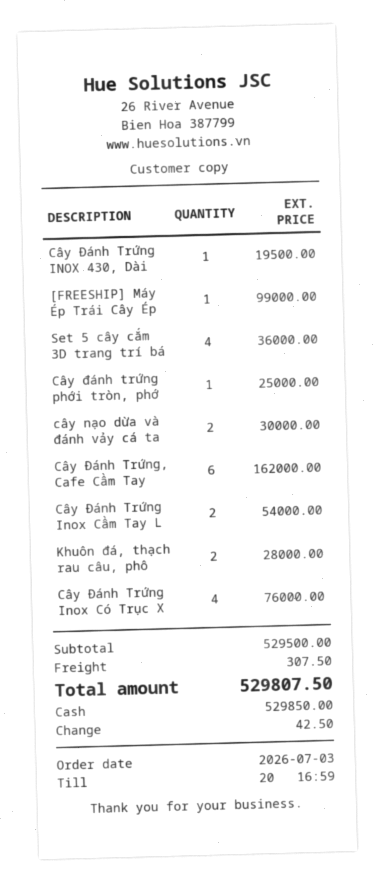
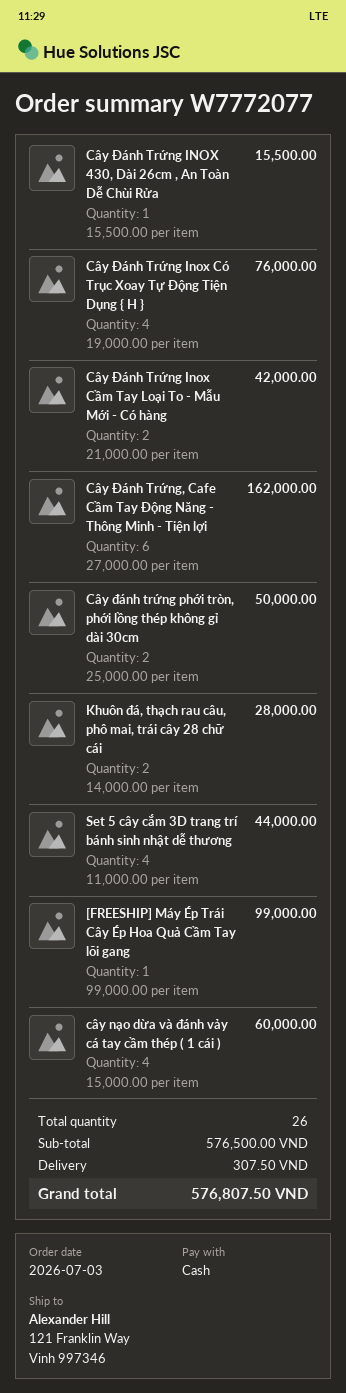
Cây Đánh Trứng INOX 430, Dài: 1 for 19500.00 -> 1 for 15500.00
Set 5 cây cắm 3D trang trí bá: 4 for 36000.00 -> 4 for 44000.00
Cây đánh trứng phới tròn, phớ: 1 for 25000.00 -> 2 for 50000.00
cây nạo dừa và đánh vảy cá ta: 2 for 30000.00 -> 4 for 60000.00
Cây Đánh Trứng Inox Cầm Tay L: 2 for 54000.00 -> 2 for 42000.00
subtotal: 529500.00 -> 576500.00
total: 529807.50 -> 576807.50

